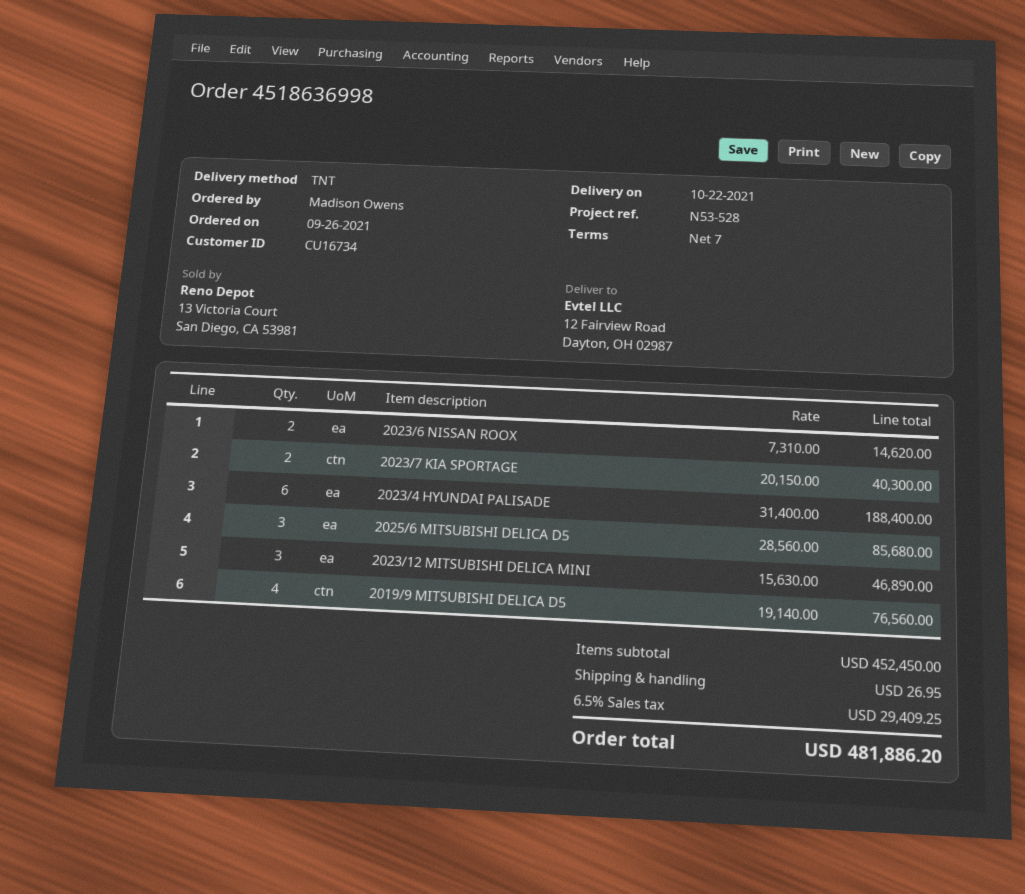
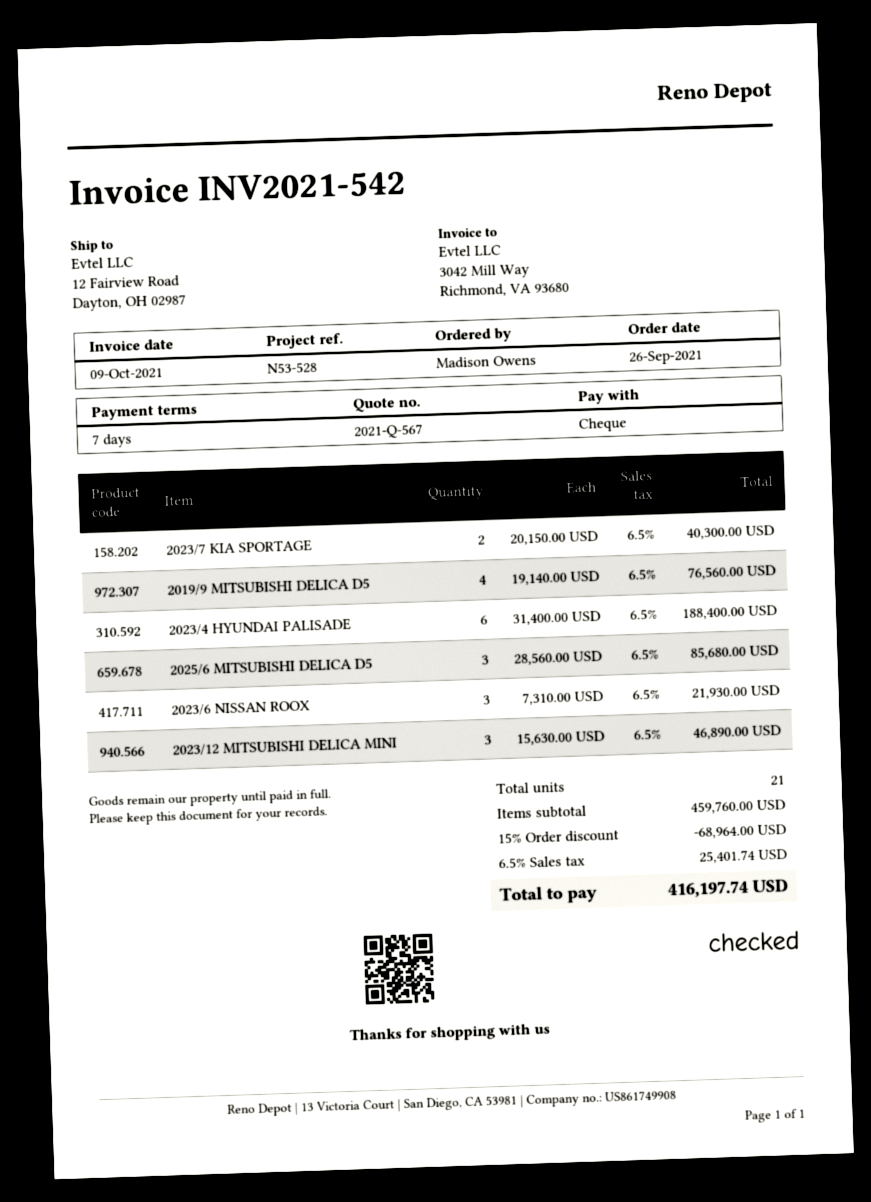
2023/6 NISSAN ROOX: 2 x 7310.00 = 14620.00 -> 3 x 7310.00 = 21930.00
subtotal: 452450.00 -> 459760.00
discount: none -> 15% = 68964.00
shipping: 26.95 -> none
tax: 6.5% = 29409.25 -> 6.5% = 25401.74
total: 481886.20 -> 416197.74

